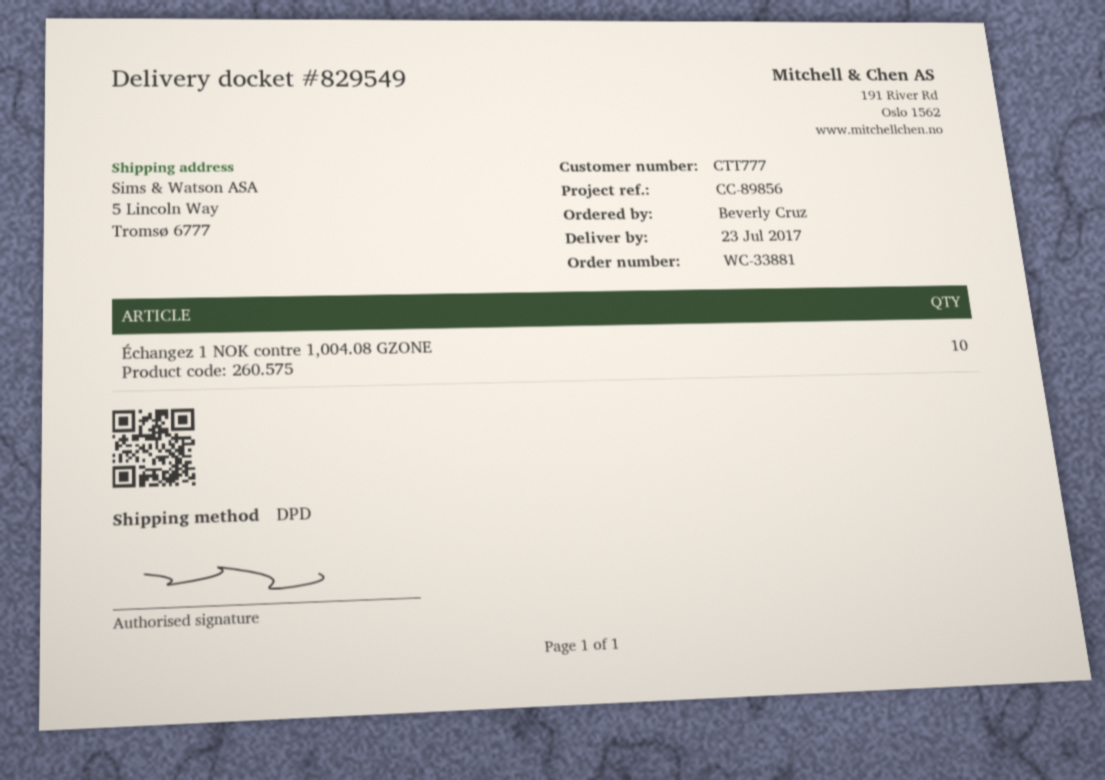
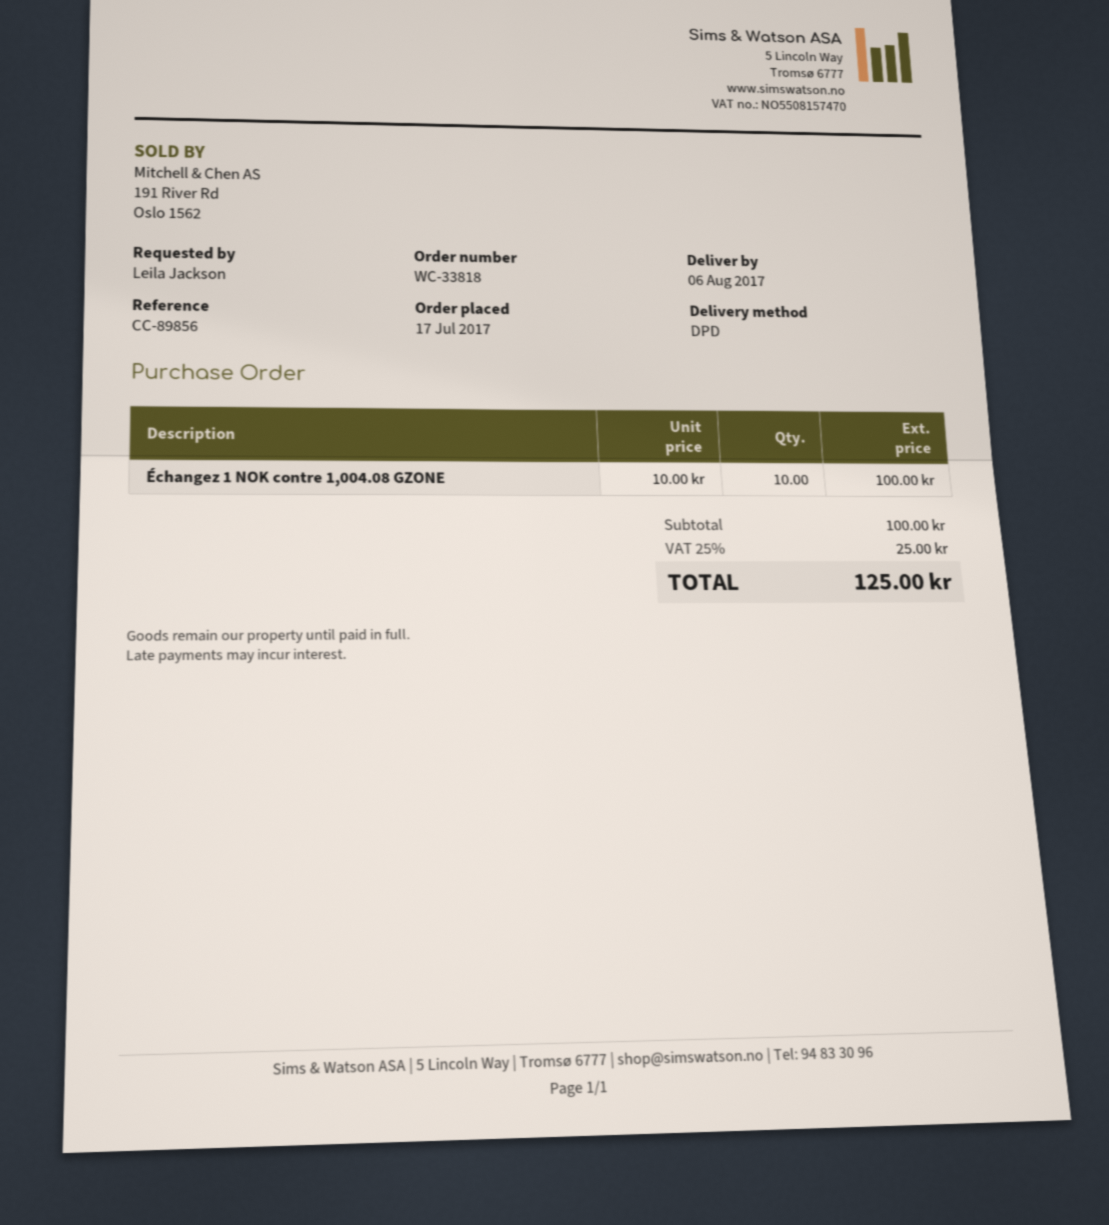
order number: WC-33881 -> WC-33818
delivery date: 2017-07-23 -> 2017-08-06
ordered by: Beverly Cruz -> Leila Jackson

